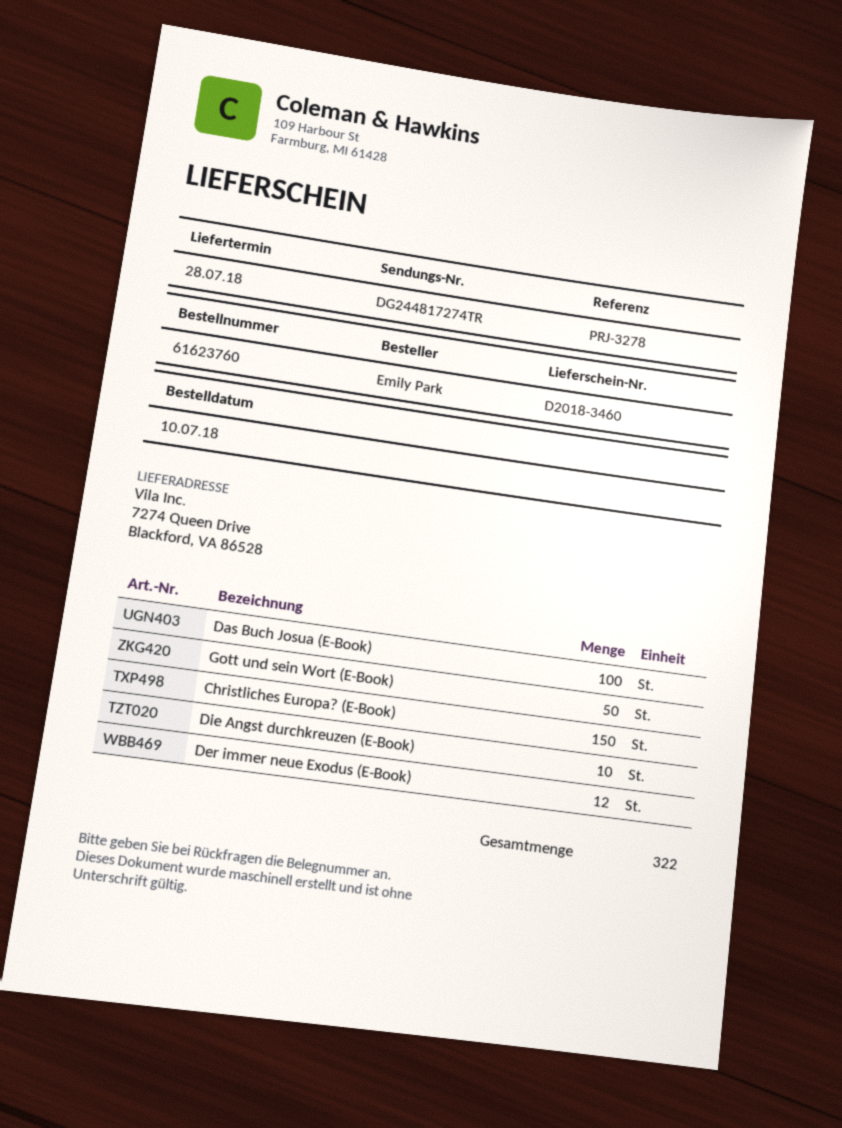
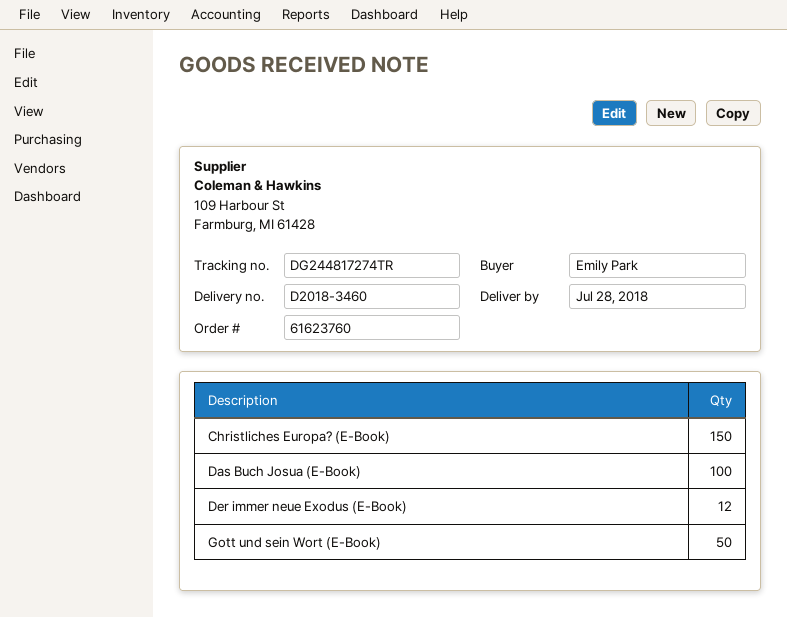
Die Angst durchkreuzen (E-Book): 10 -> none

